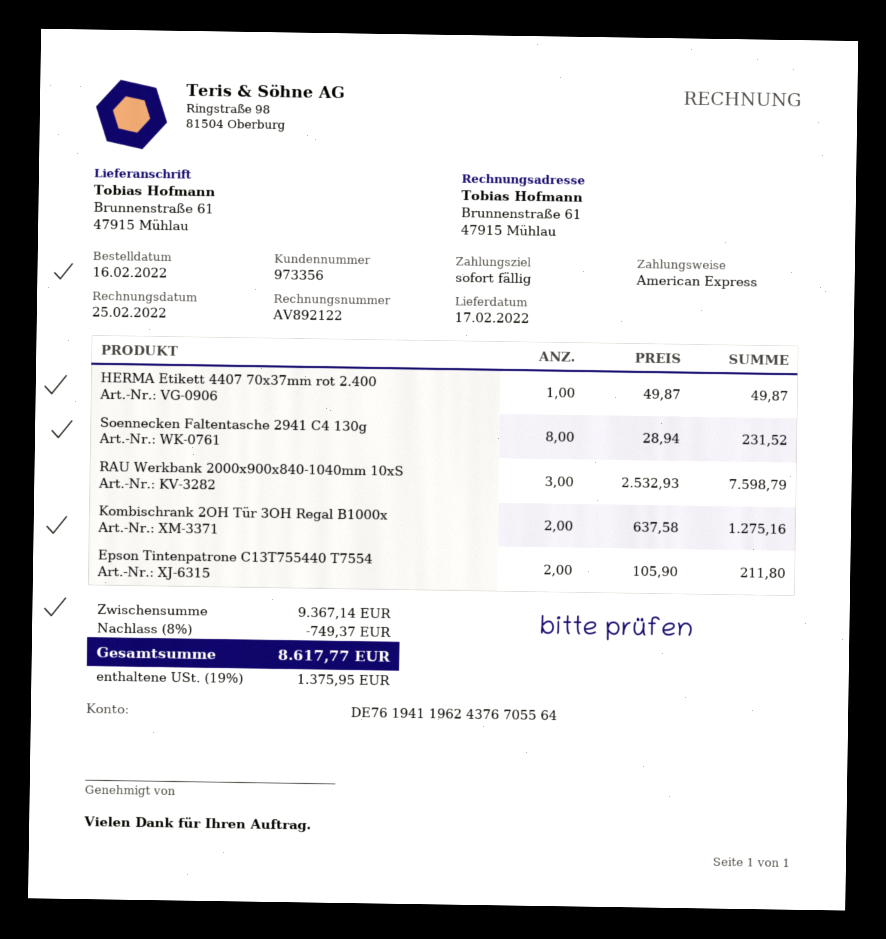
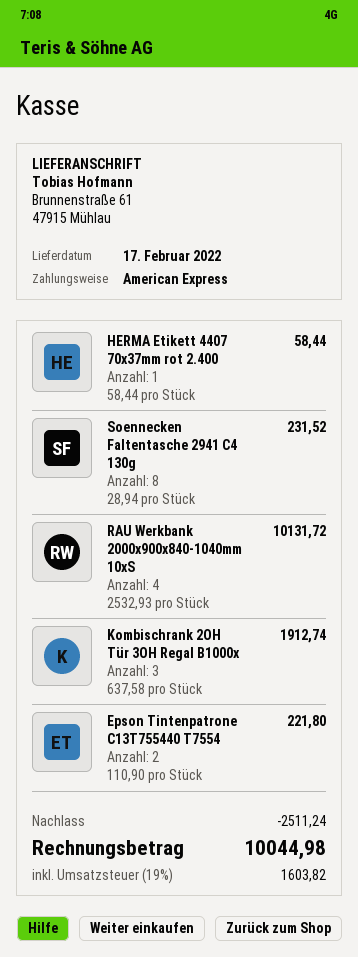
HERMA Etikett 4407 70x37mm rot 2.400: 1 x 49.87 = 49.87 -> 1 x 58.44 = 58.44
RAU Werkbank 2000x900x840-1040mm 10xS: 3 x 2532.93 = 7598.79 -> 4 x 2532.93 = 10131.72
Kombischrank 2OH Tür 3OH Regal B1000x: 2 x 637.58 = 1275.16 -> 3 x 637.58 = 1912.74
Epson Tintenpatrone C13T755440 T7554: 2 x 105.90 = 211.80 -> 2 x 110.90 = 221.80
discount: 749.37 -> 2511.24
tax: 19% = 1375.95 -> 19% = 1603.82
total: 8617.77 -> 10044.98

